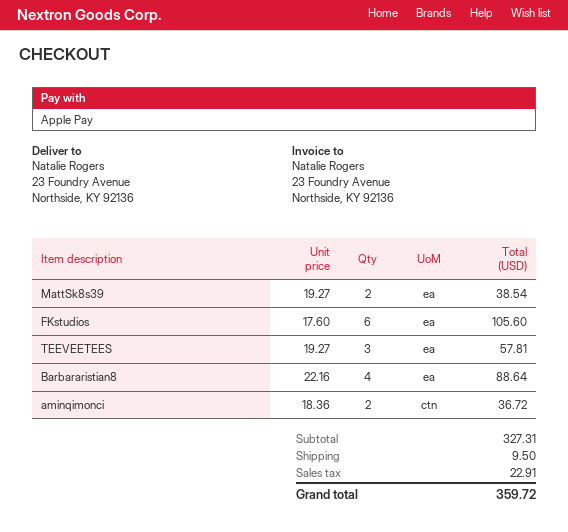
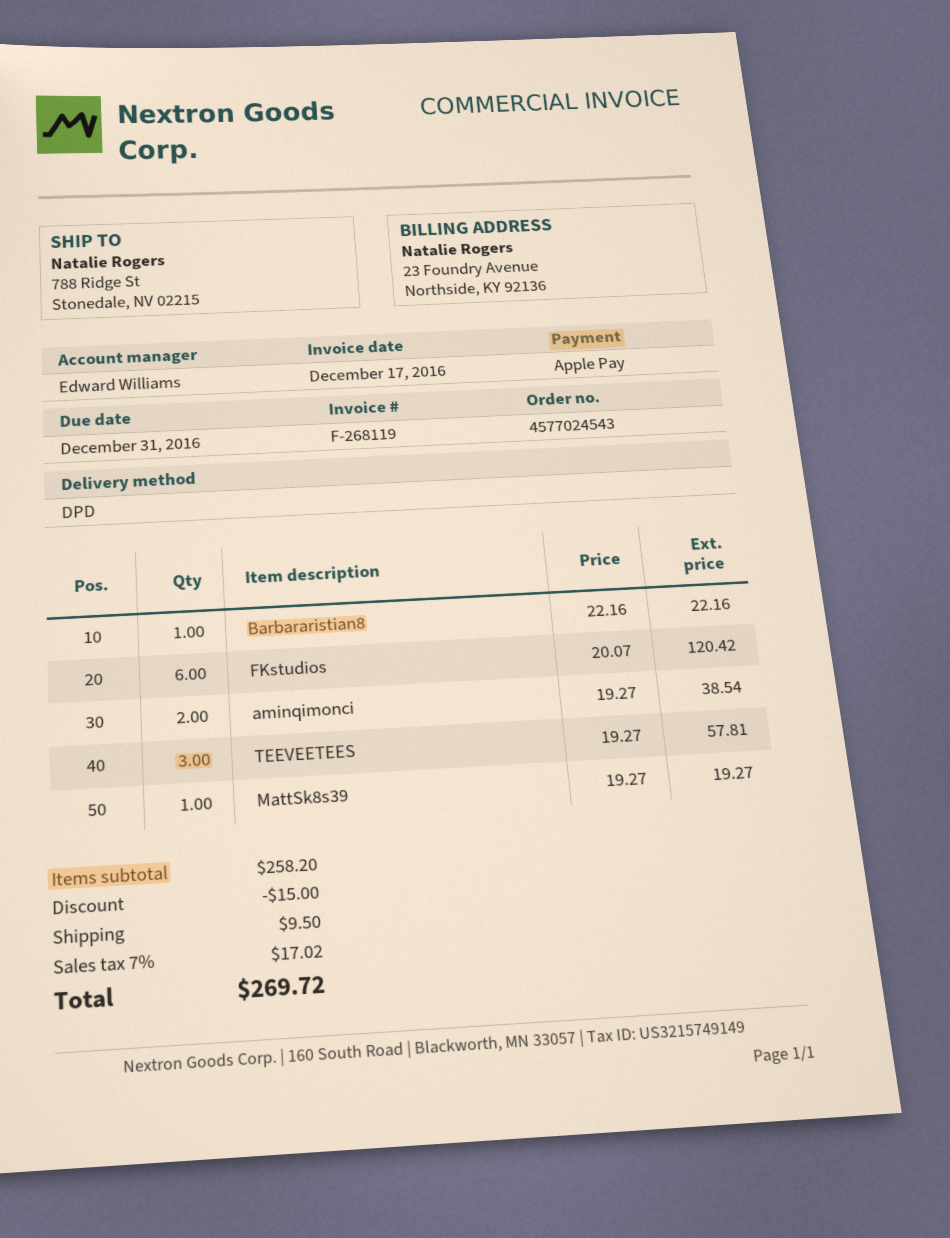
ship to: 23 Foundry Avenue, Northside, KY 92136 -> 788 Ridge St, Stonedale, NV 02215
MattSk8s39: 2 x 19.27 = 38.54 -> 1 x 19.27 = 19.27
FKstudios: 6 x 17.60 = 105.60 -> 6 x 20.07 = 120.42
Barbararistian8: 4 x 22.16 = 88.64 -> 1 x 22.16 = 22.16
aminqimonci: 2 x 18.36 = 36.72 -> 2 x 19.27 = 38.54
subtotal: 327.31 -> 258.20
discount: none -> 15.00
tax: 22.91 -> 17.02
total: 359.72 -> 269.72

